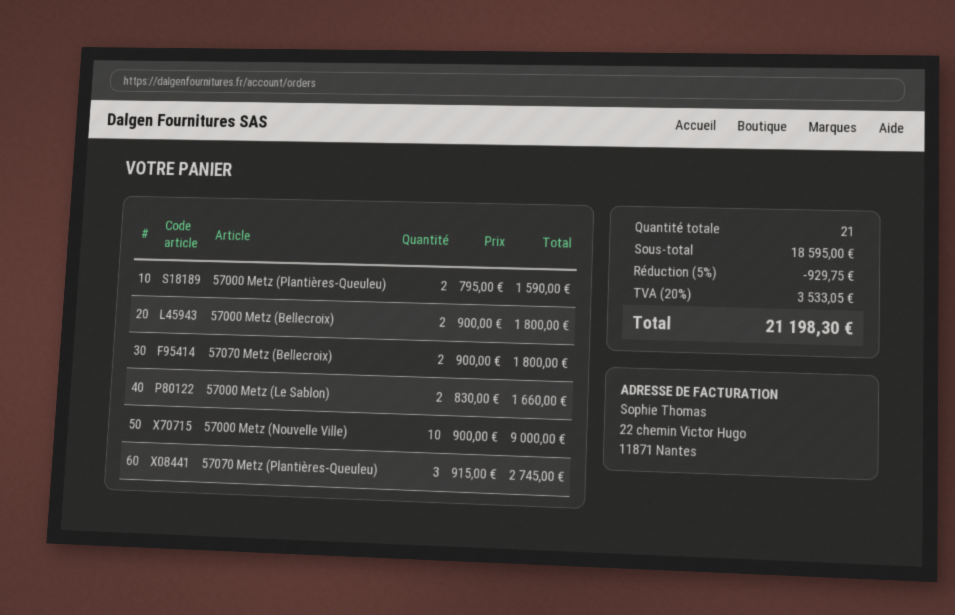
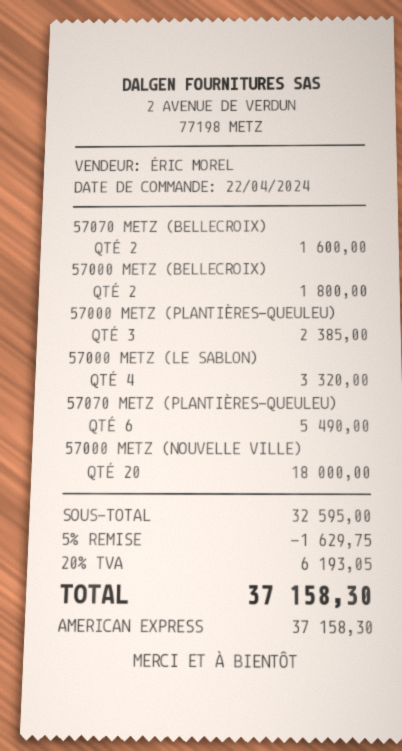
57000 Metz (Plantières-Queuleu): 2 for 1590.00 -> 3 for 2385.00
57070 Metz (Bellecroix): 2 for 1800.00 -> 2 for 1600.00
57000 Metz (Le Sablon): 2 for 1660.00 -> 4 for 3320.00
57000 Metz (Nouvelle Ville): 10 for 9000.00 -> 20 for 18000.00
57070 Metz (Plantières-Queuleu): 3 for 2745.00 -> 6 for 5490.00
subtotal: 18595.00 -> 32595.00
discount: 5% = 929.75 -> 5% = 1629.75
tax: 20% = 3533.05 -> 20% = 6193.05
total: 21198.30 -> 37158.30

